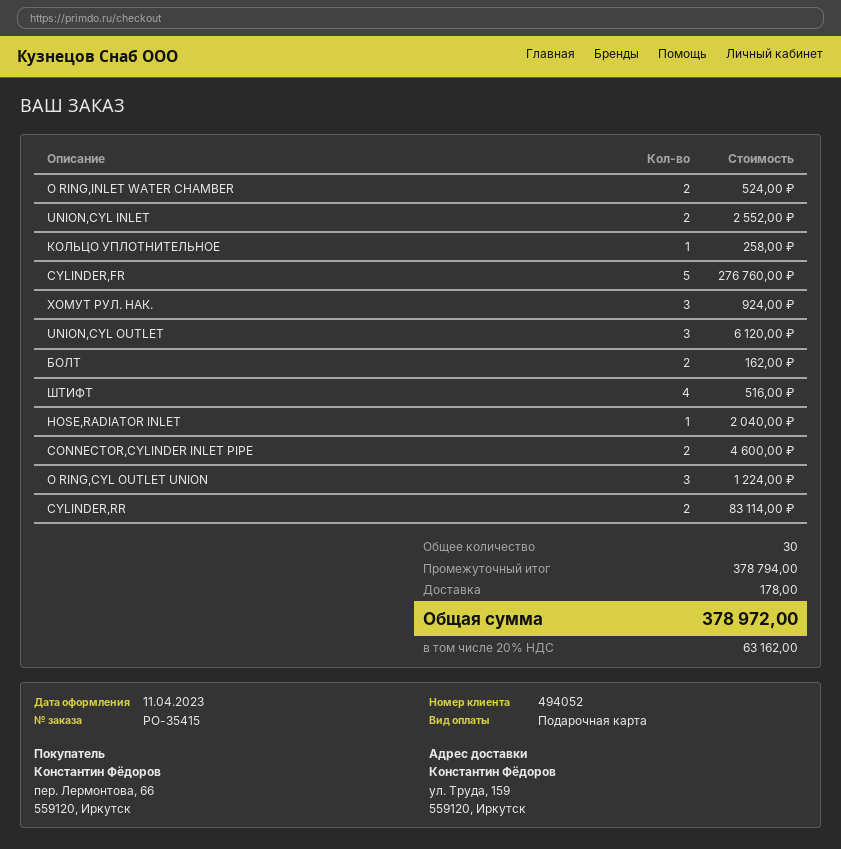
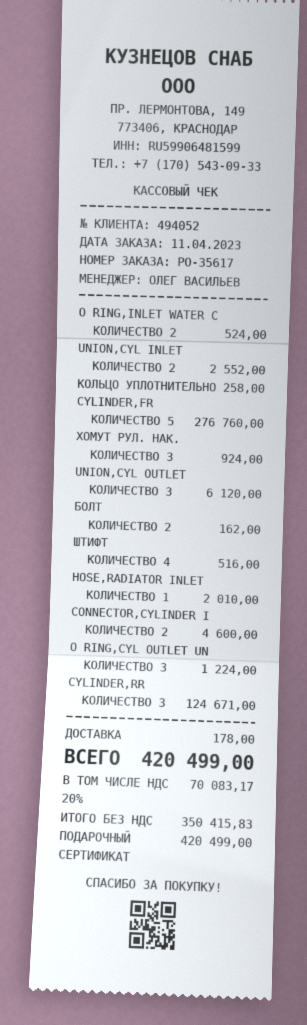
order number: PO-35415 -> PO-35617
HOSE,RADIATOR INLET: 1 for 2040.00 -> 1 for 2010.00
CYLINDER,RR: 2 for 83114.00 -> 3 for 124671.00
tax: 20% = 63162.00 -> 20% = 70083.17
total: 378972.00 -> 420499.00

